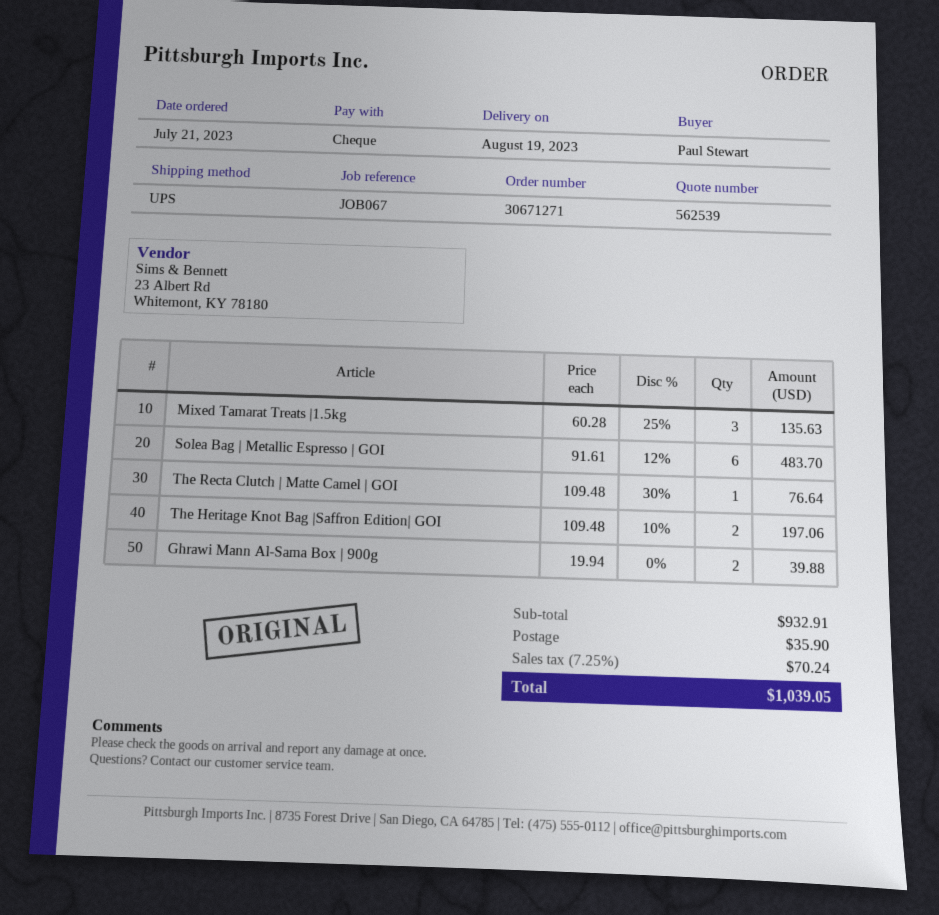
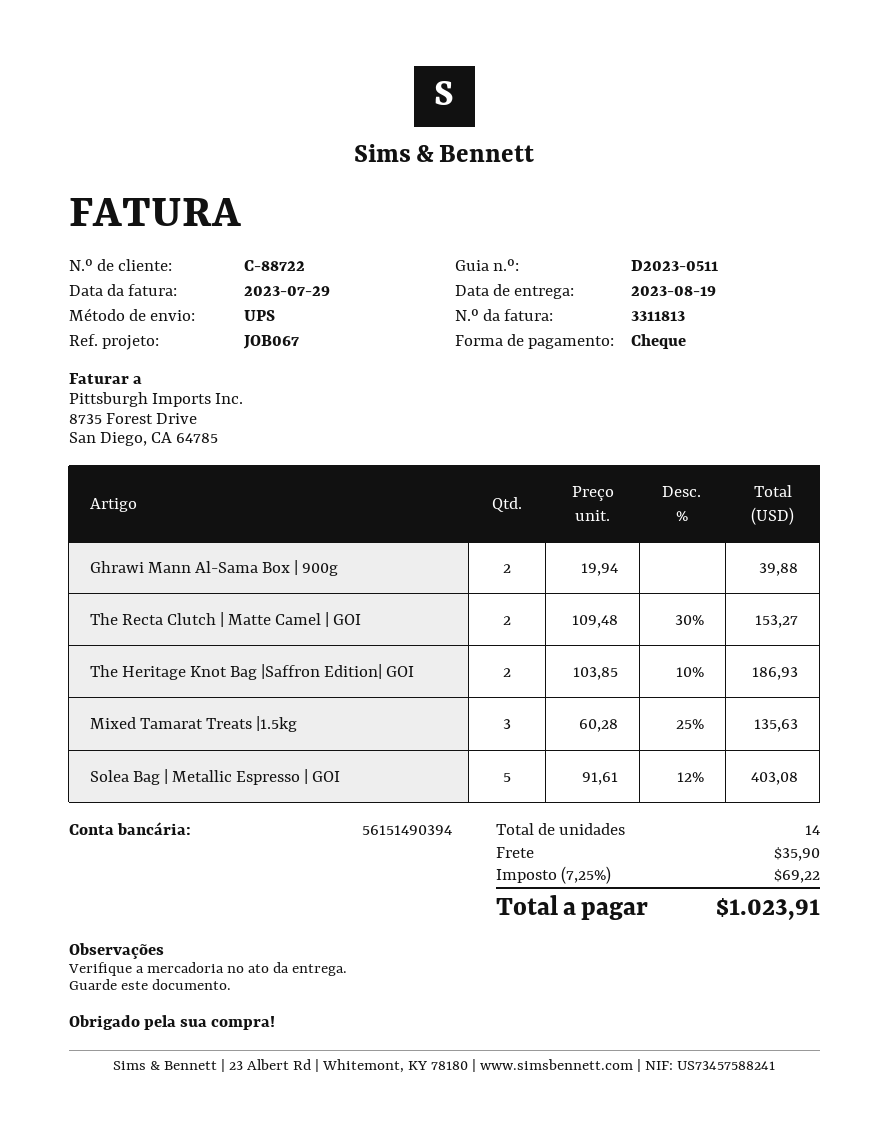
Solea Bag | Metallic Espresso | GOI: 6 x 91.61 - 12% = 483.70 -> 5 x 91.61 - 12% = 403.08
The Recta Clutch | Matte Camel | GOI: 1 x 109.48 - 30% = 76.64 -> 2 x 109.48 - 30% = 153.27
The Heritage Knot Bag |Saffron Edition| GOI: 2 x 109.48 - 10% = 197.06 -> 2 x 103.85 - 10% = 186.93
tax: 7.25% = 70.24 -> 7.25% = 69.22
total: 1039.05 -> 1023.91

